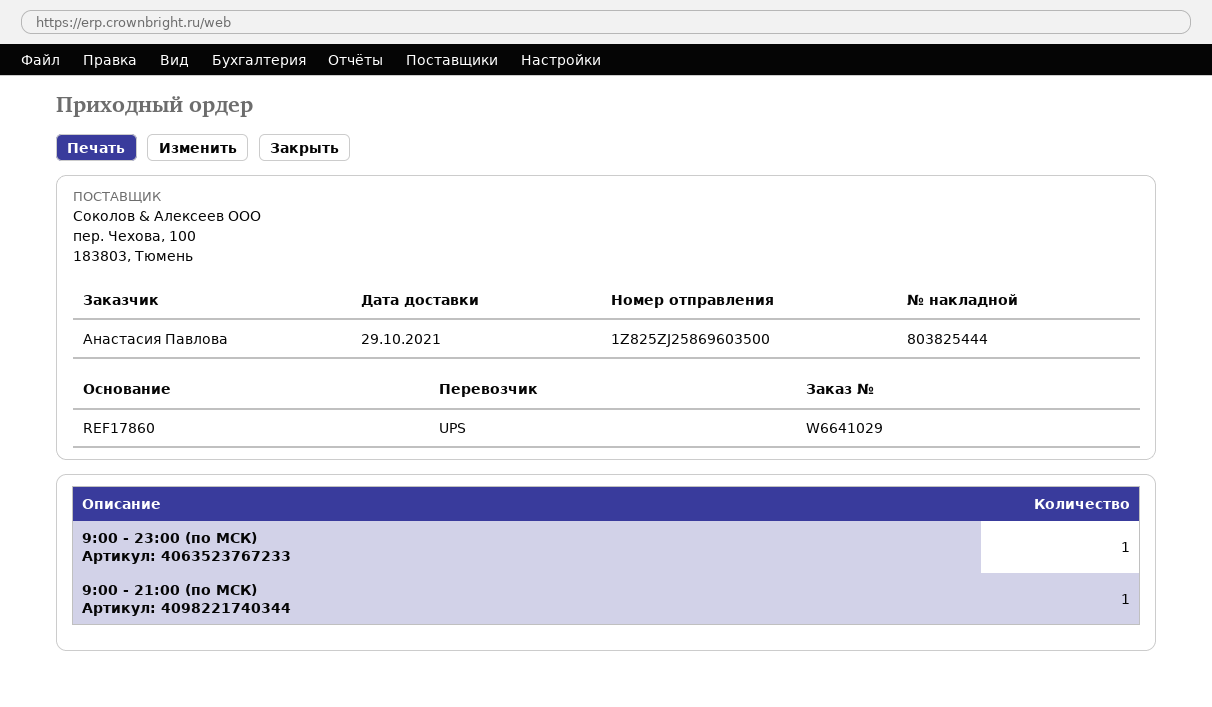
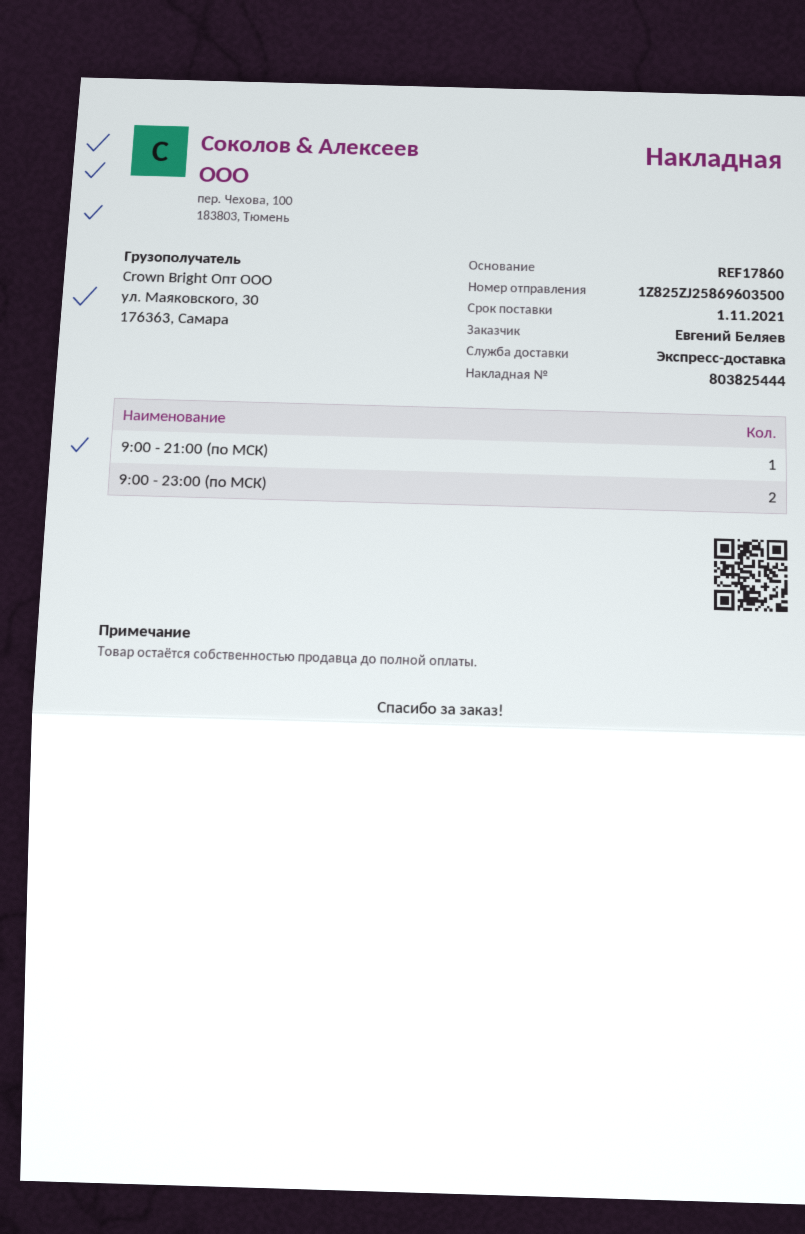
delivery date: 2021-10-29 -> 2021-11-01
ordered by: Анастасия Павлова -> Евгений Беляев
shipping method: UPS -> express
9:00 - 23:00 (по МСК): 1 -> 2

